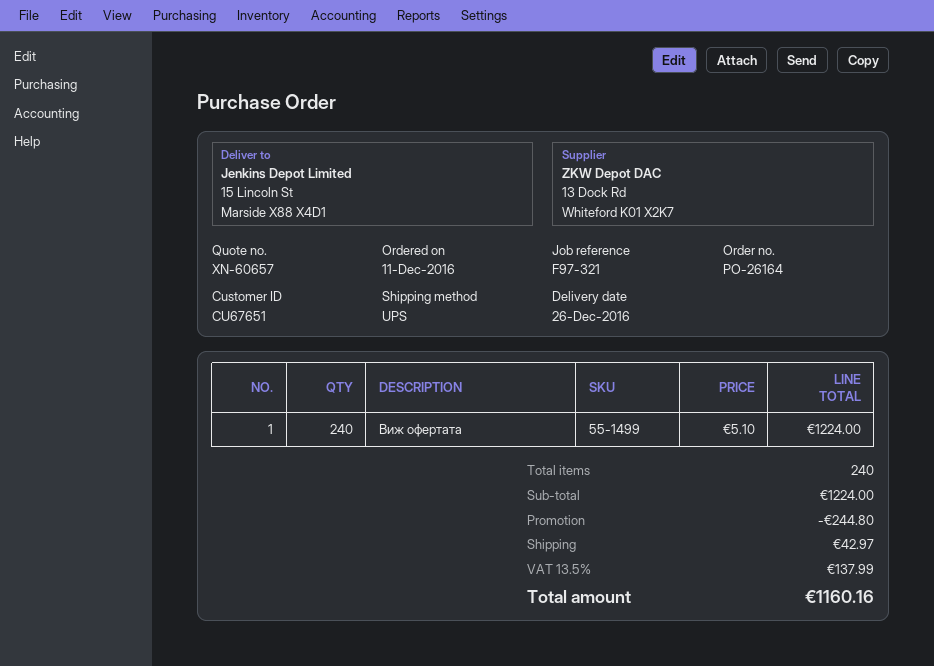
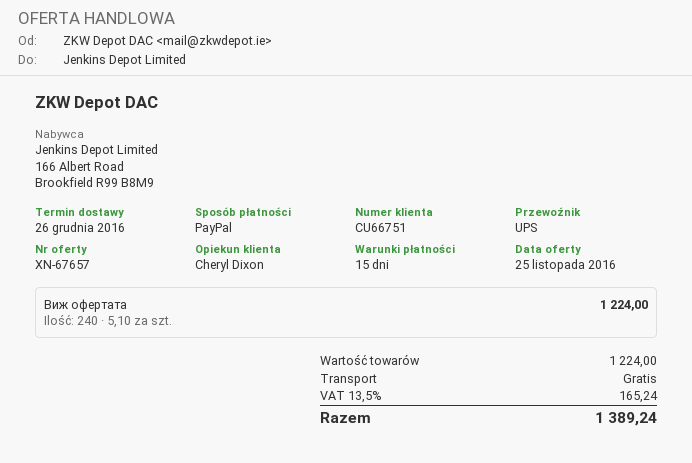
quote number: XN-60657 -> XN-67657
customer number: CU67651 -> CU66751
discount: 244.80 -> none
shipping: 42.97 -> 0.00
tax: 13.5% = 137.99 -> 13.5% = 165.24
total: 1160.16 -> 1389.24

